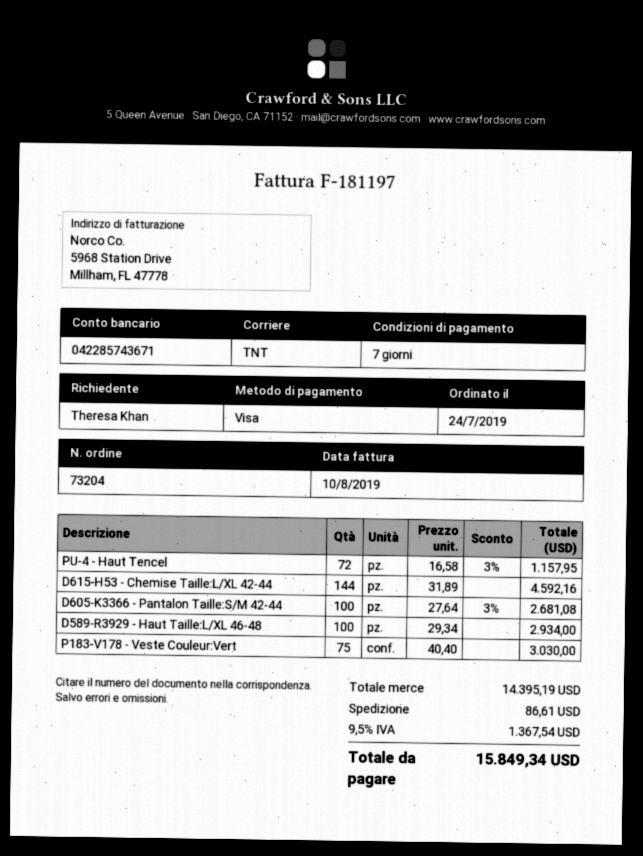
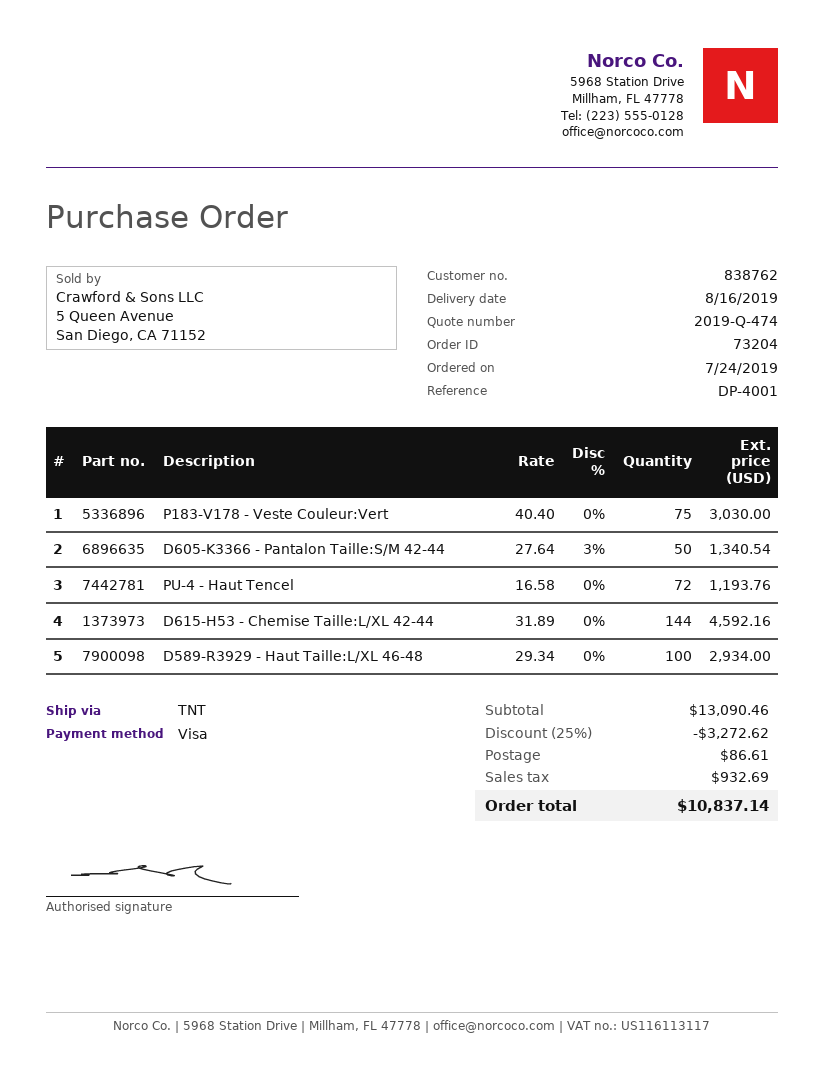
PU-4 - Haut Tencel: 72 x 16.58 - 3% = 1157.95 -> 72 x 16.58 = 1193.76
D605-K3366 - Pantalon Taille:S/M 42-44: 100 x 27.64 - 3% = 2681.08 -> 50 x 27.64 - 3% = 1340.54
subtotal: 14395.19 -> 13090.46
discount: none -> 25% = 3272.62
tax: 1367.54 -> 932.69
total: 15849.34 -> 10837.14

